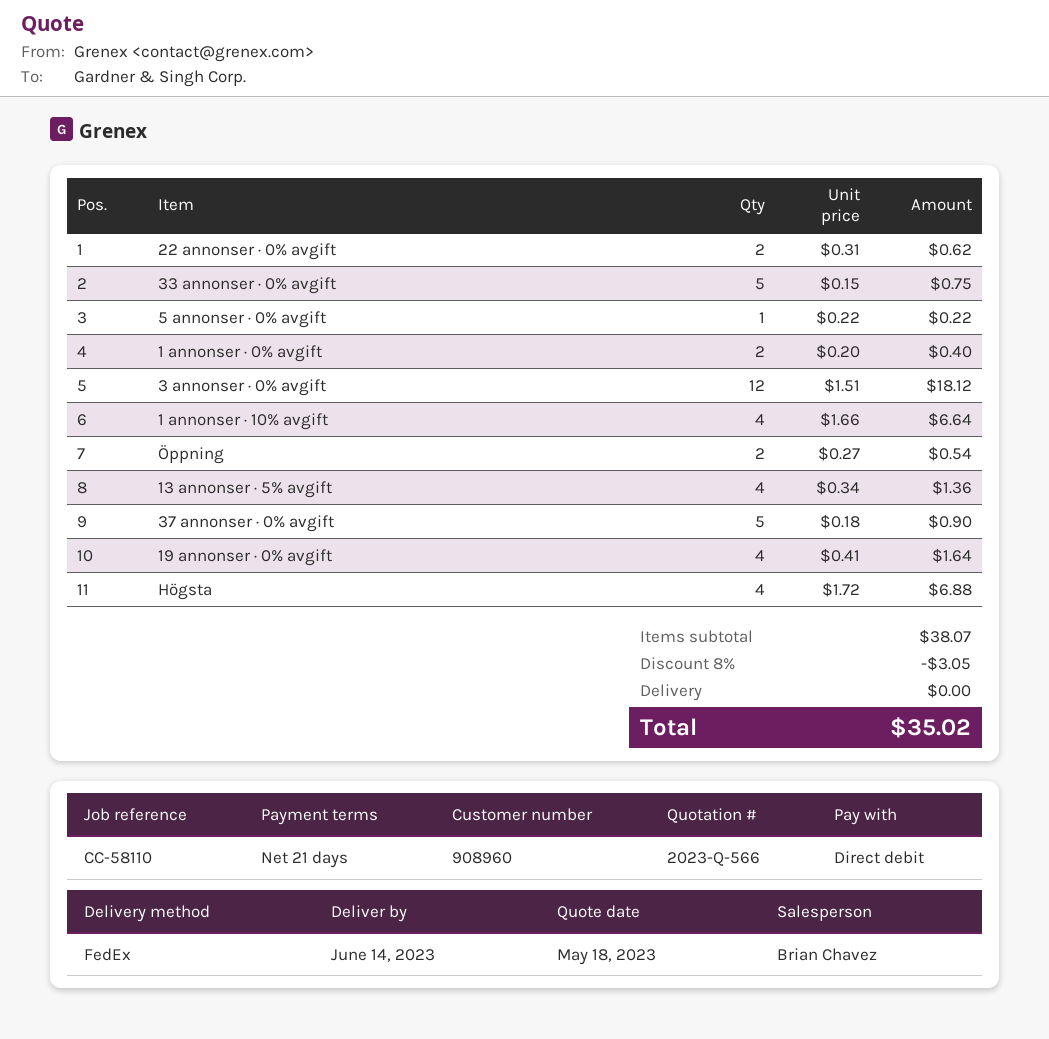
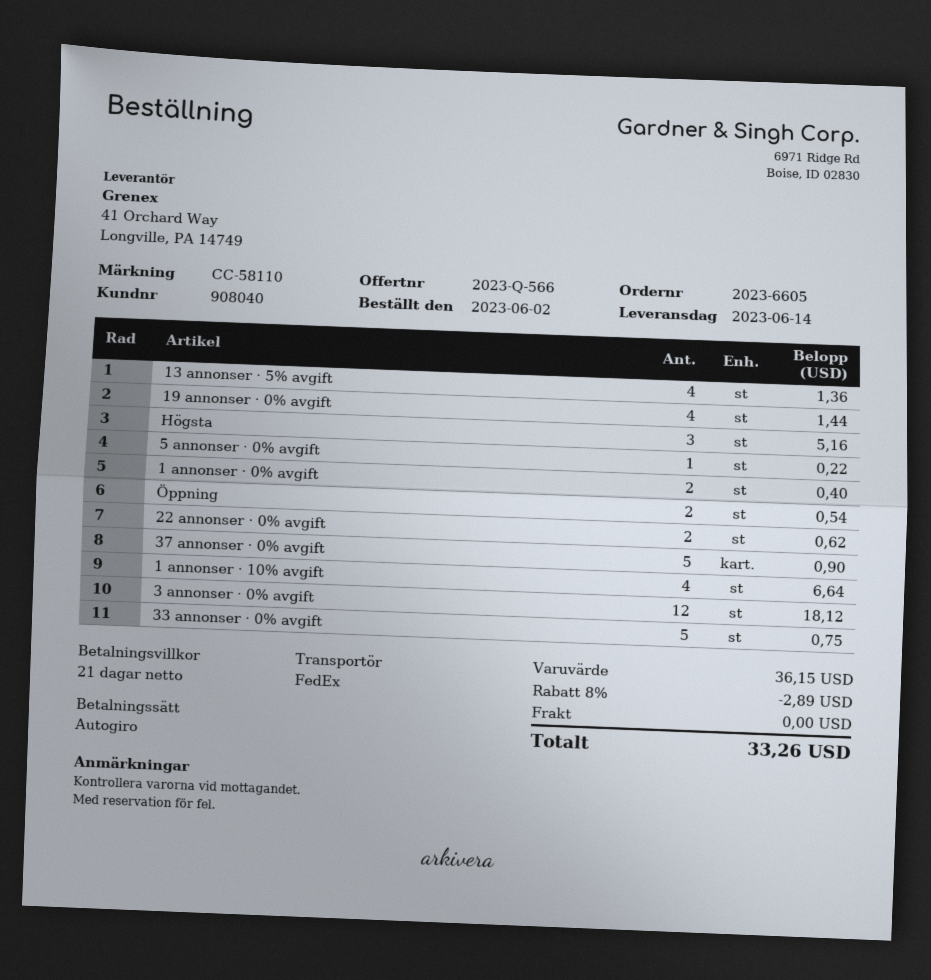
customer number: 908960 -> 908040
19 annonser · 0% avgift: 4 for 1.64 -> 4 for 1.44
Högsta: 4 for 6.88 -> 3 for 5.16
subtotal: 38.07 -> 36.15
discount: 8% = 3.05 -> 8% = 2.89
total: 35.02 -> 33.26

